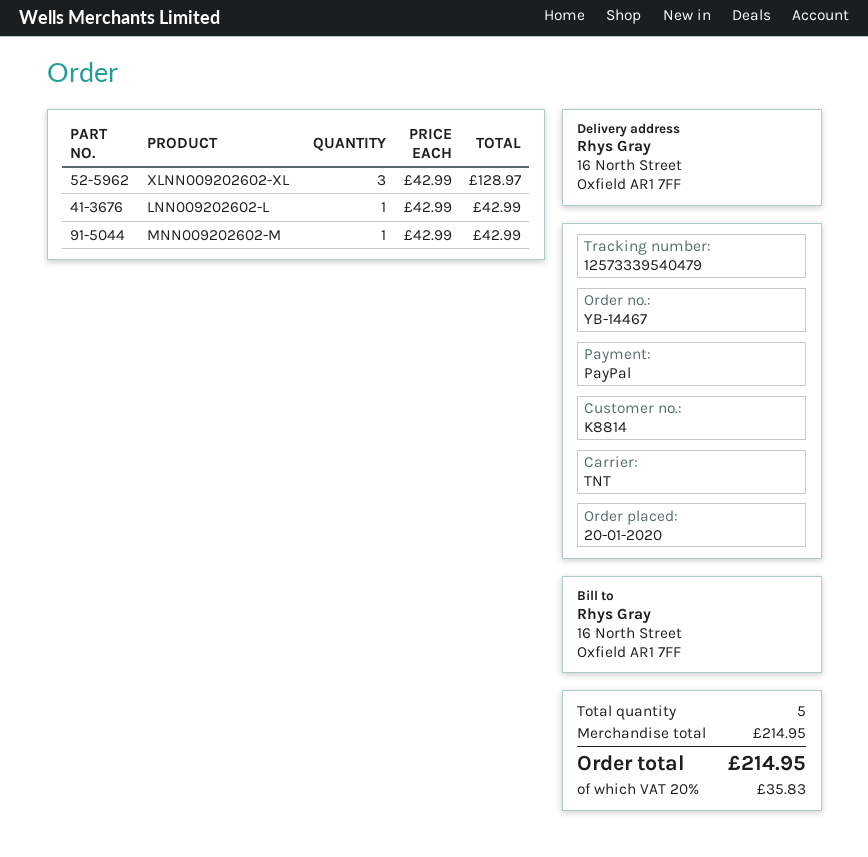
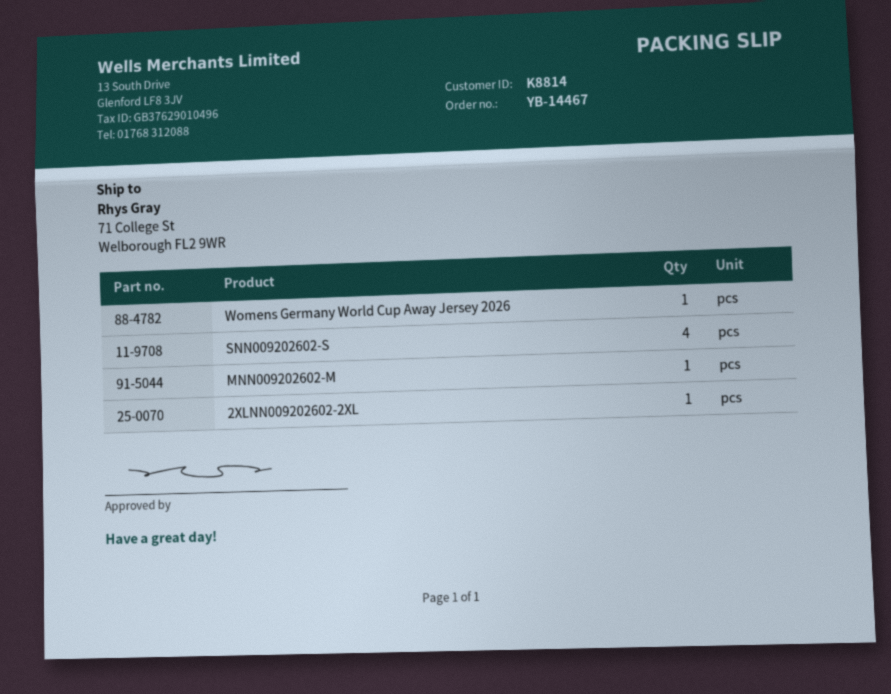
ship to: 16 North Street, Oxfield AR1 7FF -> 71 College St, Welborough FL2 9WR
XLNN009202602-XL: 3 -> none
LNN009202602-L: 1 -> none
Womens Germany World Cup Away Jersey 2026: none -> 1
SNN009202602-S: none -> 4
2XLNN009202602-2XL: none -> 1

